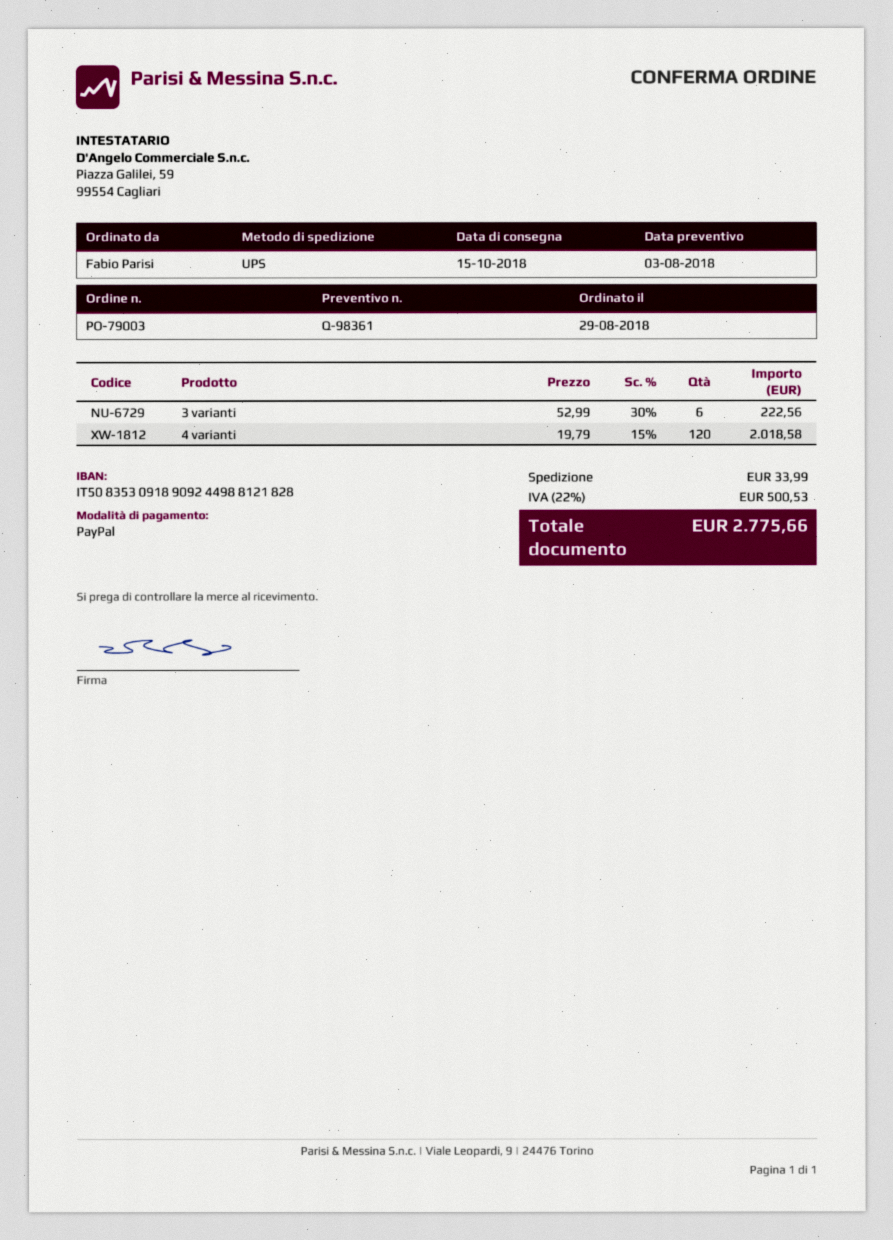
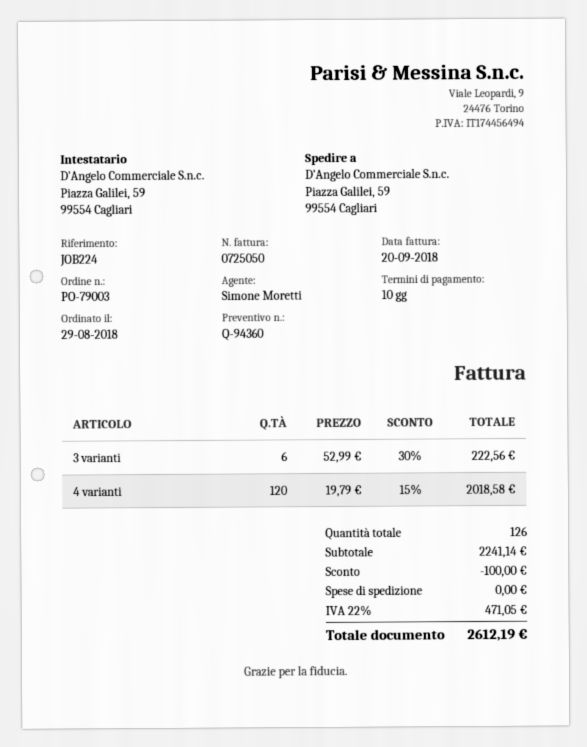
quote number: Q-98361 -> Q-94360
discount: none -> 100.00
shipping: 33.99 -> 0.00
tax: 22% = 500.53 -> 22% = 471.05
total: 2775.66 -> 2612.19

